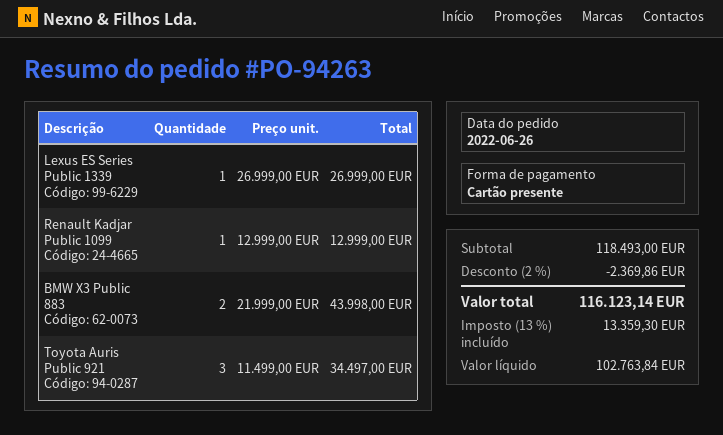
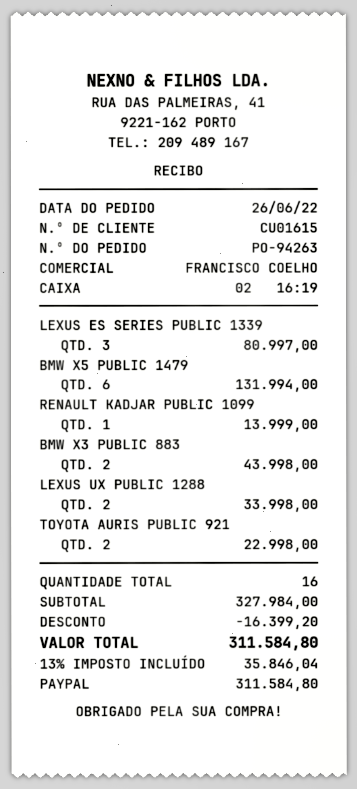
payment method: gift card -> PayPal
Lexus ES Series Public 1339: 1 for 26999.00 -> 3 for 80997.00
Renault Kadjar Public 1099: 1 for 12999.00 -> 1 for 13999.00
Toyota Auris Public 921: 3 for 34497.00 -> 2 for 22998.00
BMW X5 PUBLIC 1479: none -> 6 for 131994.00
LEXUS UX PUBLIC 1288: none -> 2 for 33998.00
subtotal: 118493.00 -> 327984.00
discount: 2369.86 -> 16399.20
tax: 13% = 13359.30 -> 13% = 35846.04
total: 116123.14 -> 311584.80

